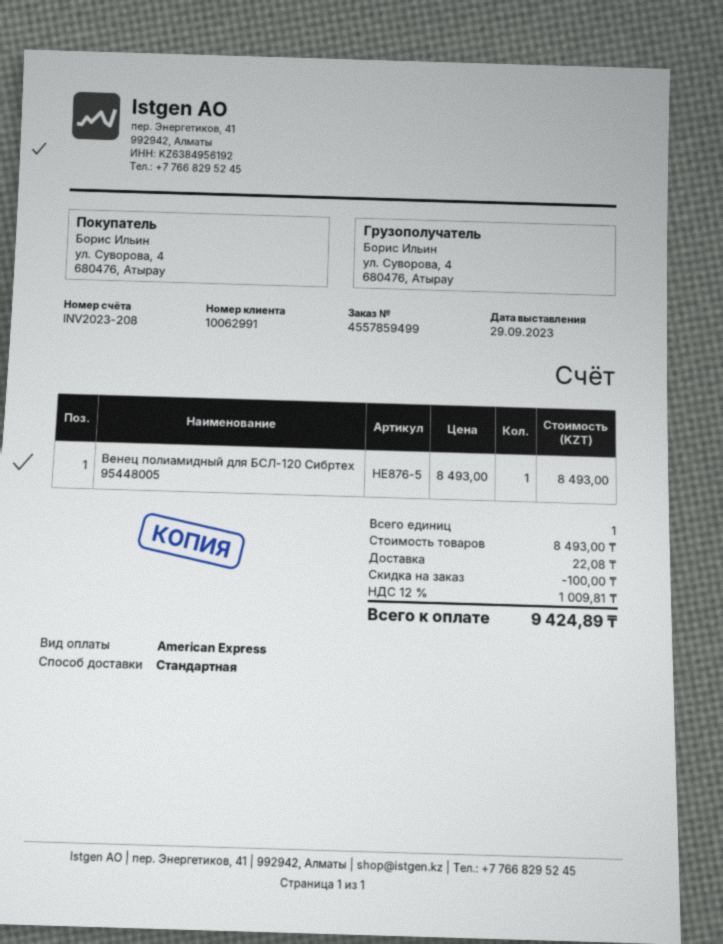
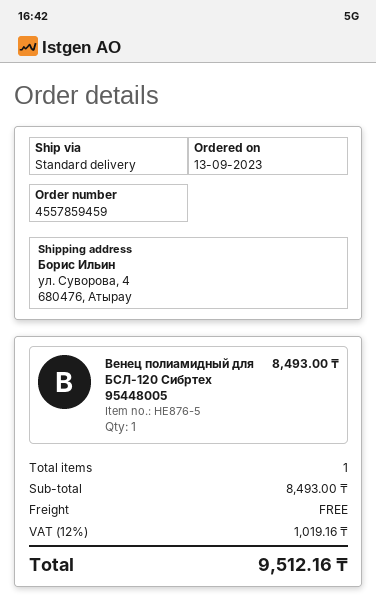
order number: 4557859499 -> 4557859459
discount: 100.00 -> none
shipping: 22.08 -> 0.00
tax: 12% = 1009.81 -> 12% = 1019.16
total: 9424.89 -> 9512.16

